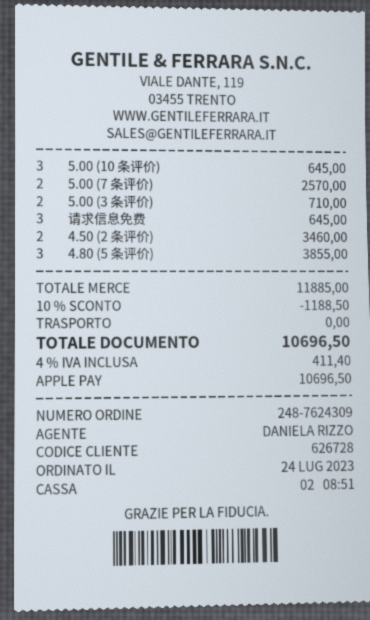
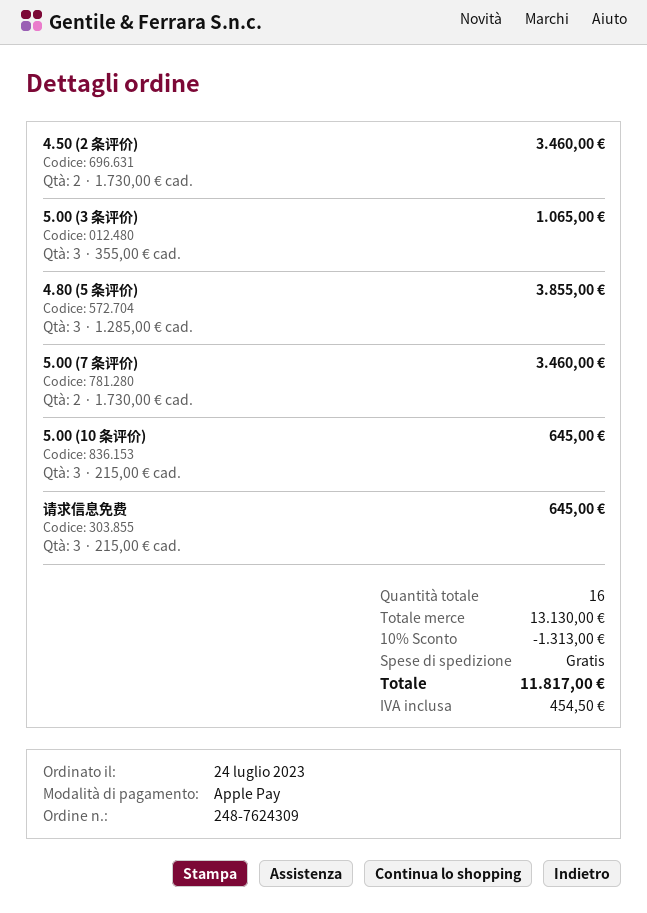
5.00 (7 条评价): 2 for 2570.00 -> 2 for 3460.00
5.00 (3 条评价): 2 for 710.00 -> 3 for 1065.00
subtotal: 11885.00 -> 13130.00
discount: 10% = 1188.50 -> 10% = 1313.00
tax: 411.40 -> 454.50
total: 10696.50 -> 11817.00

